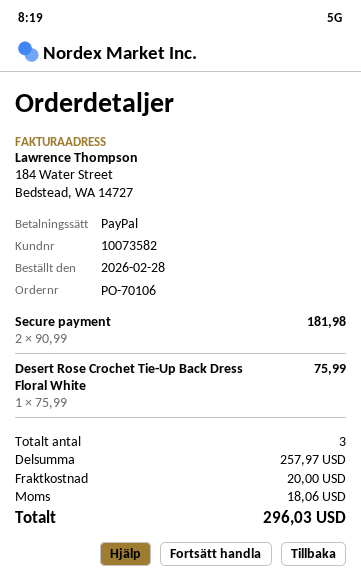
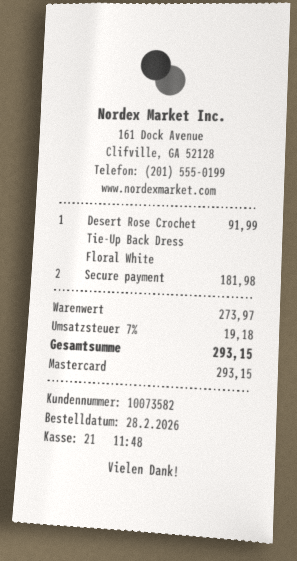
payment method: PayPal -> Mastercard
Desert Rose Crochet Tie-Up Back Dress Floral White: 1 for 75.99 -> 1 for 91.99
subtotal: 257.97 -> 273.97
shipping: 20.00 -> none
tax: 18.06 -> 19.18
total: 296.03 -> 293.15

